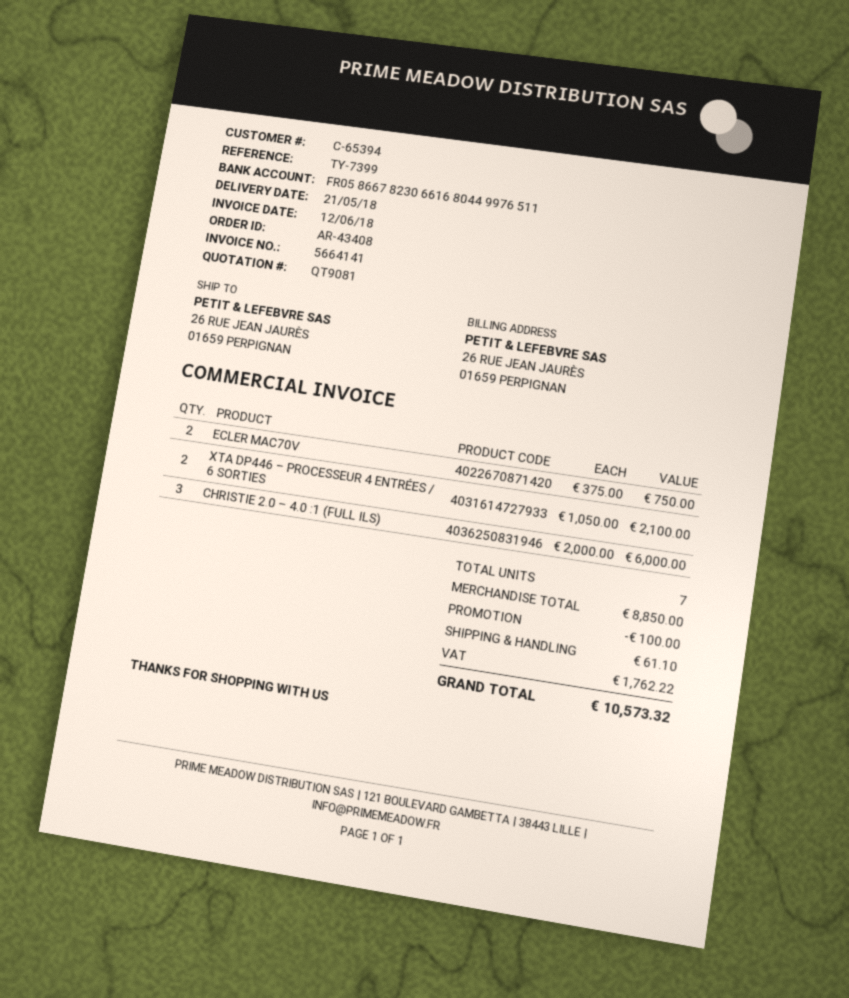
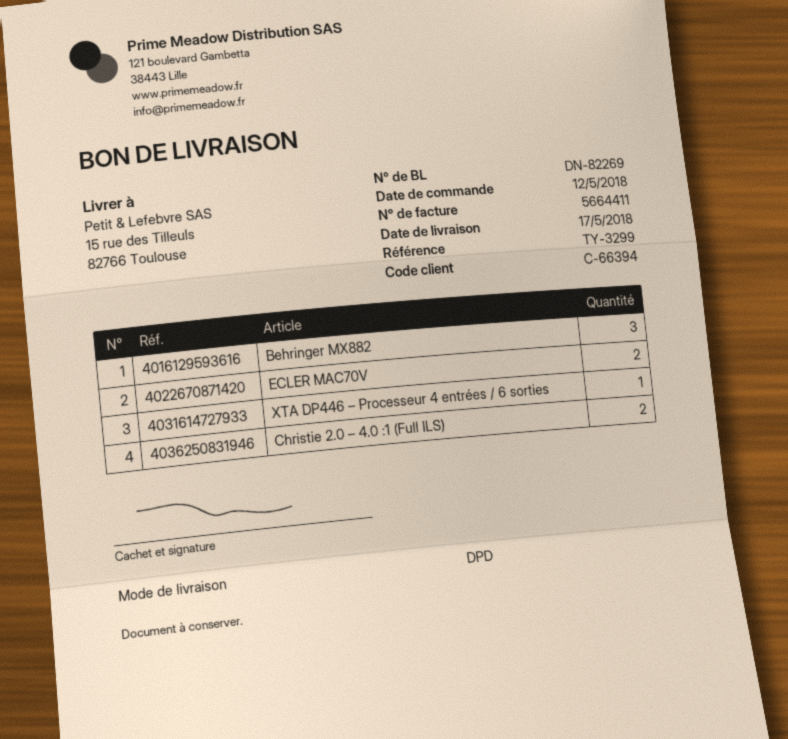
delivery date: 2018-05-21 -> 2018-05-17
invoice number: 5664141 -> 5664411
customer number: C-65394 -> C-66394
reference: TY-7399 -> TY-3299
ship to: 26 RUE JEAN JAURÈS, 01659 PERPIGNAN -> 15 rue des Tilleuls, 82766 Toulouse
XTA DP446 – PROCESSEUR 4 ENTRÉES / 6 SORTIES: 2 -> 1
CHRISTIE 2.0 – 4.0 :1 (FULL ILS): 3 -> 2
Behringer MX882: none -> 3

